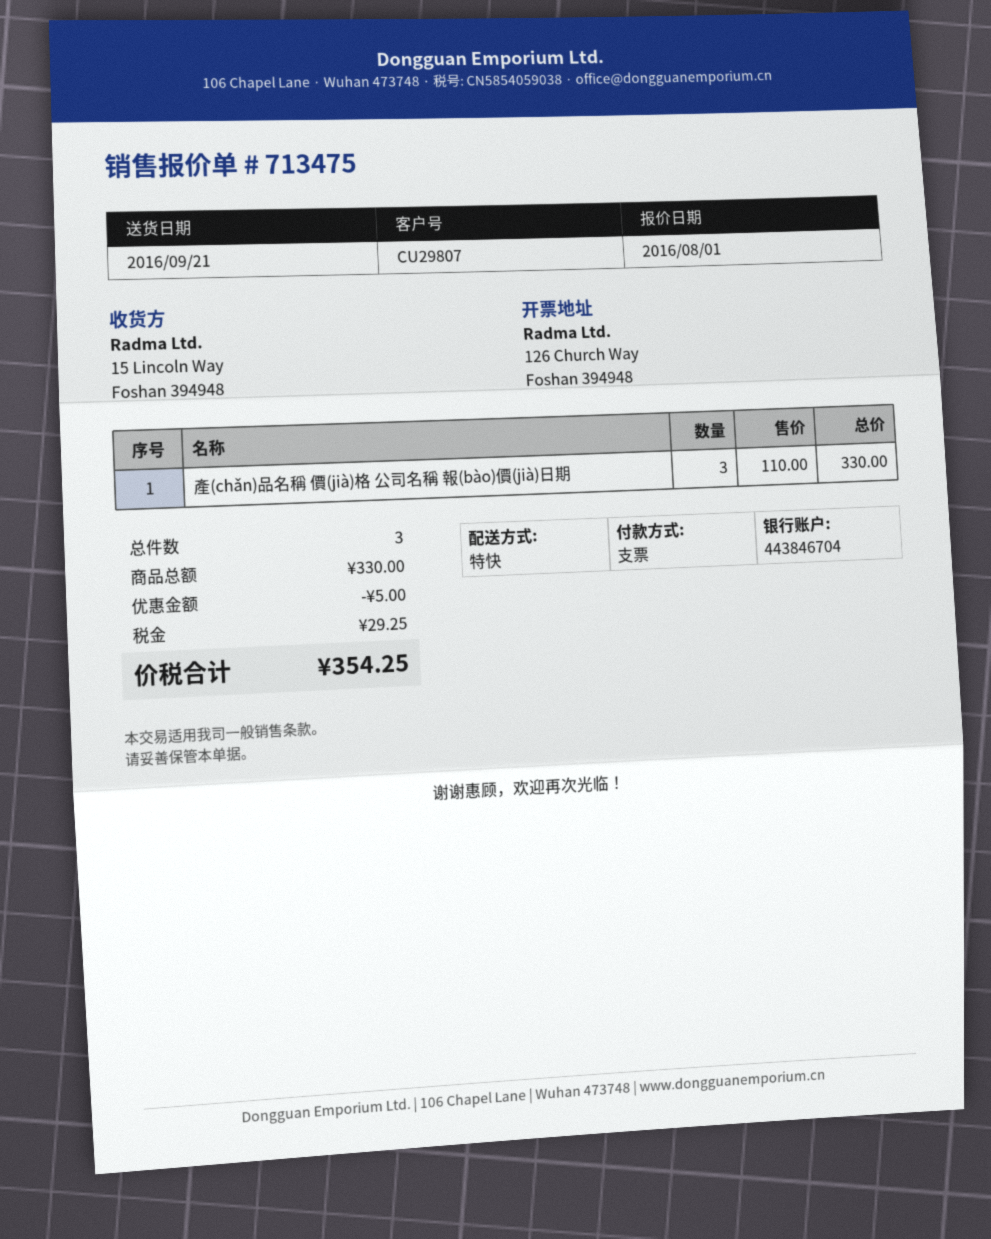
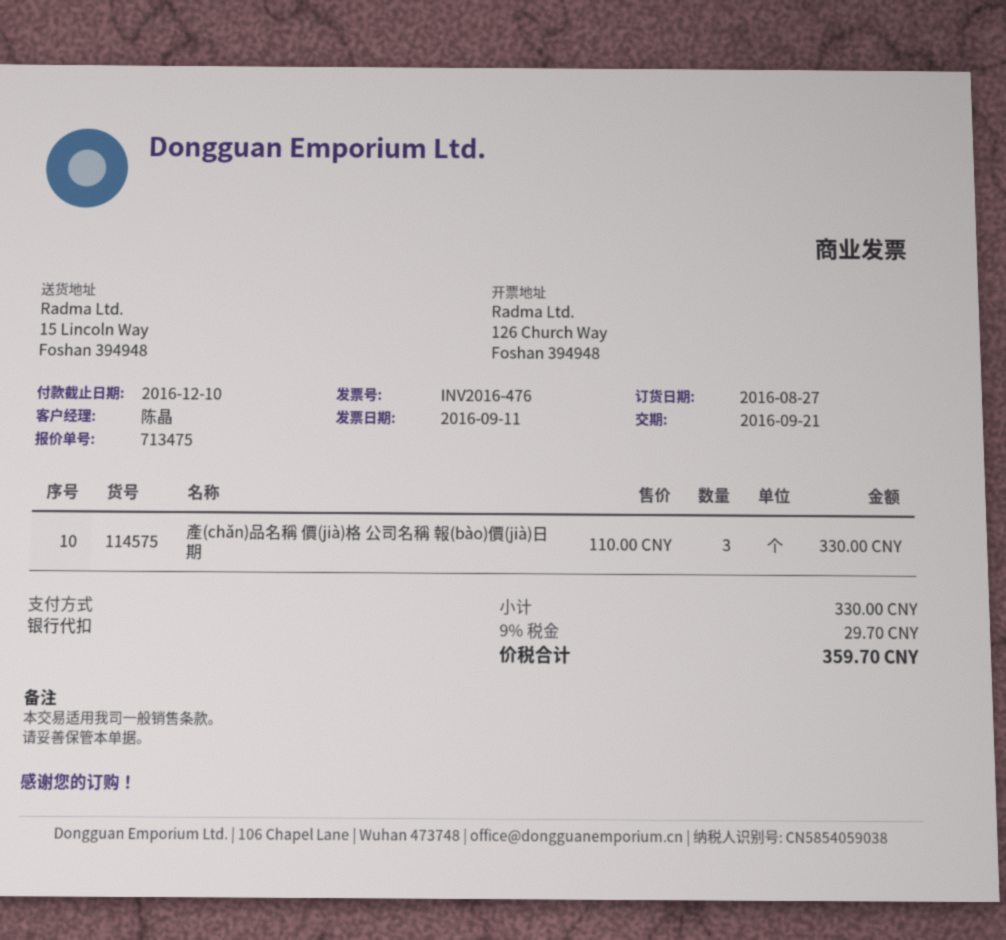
payment method: cheque -> direct debit
discount: 5.00 -> none
tax: 29.25 -> 29.70
total: 354.25 -> 359.70

